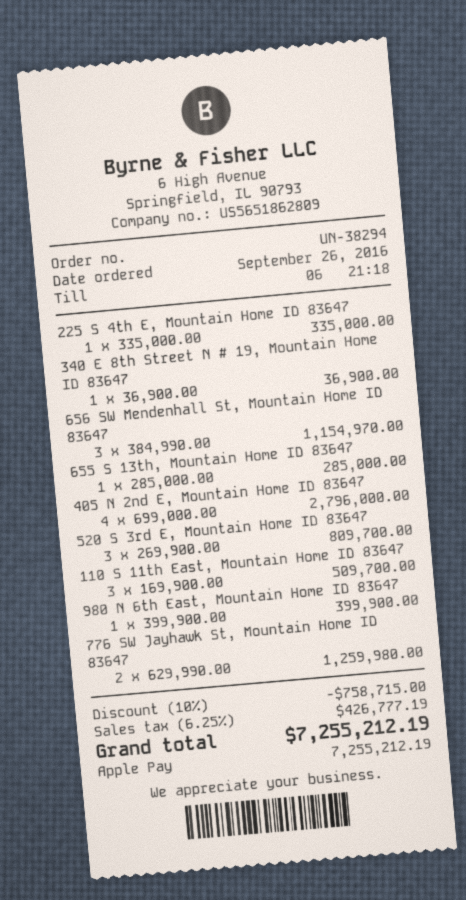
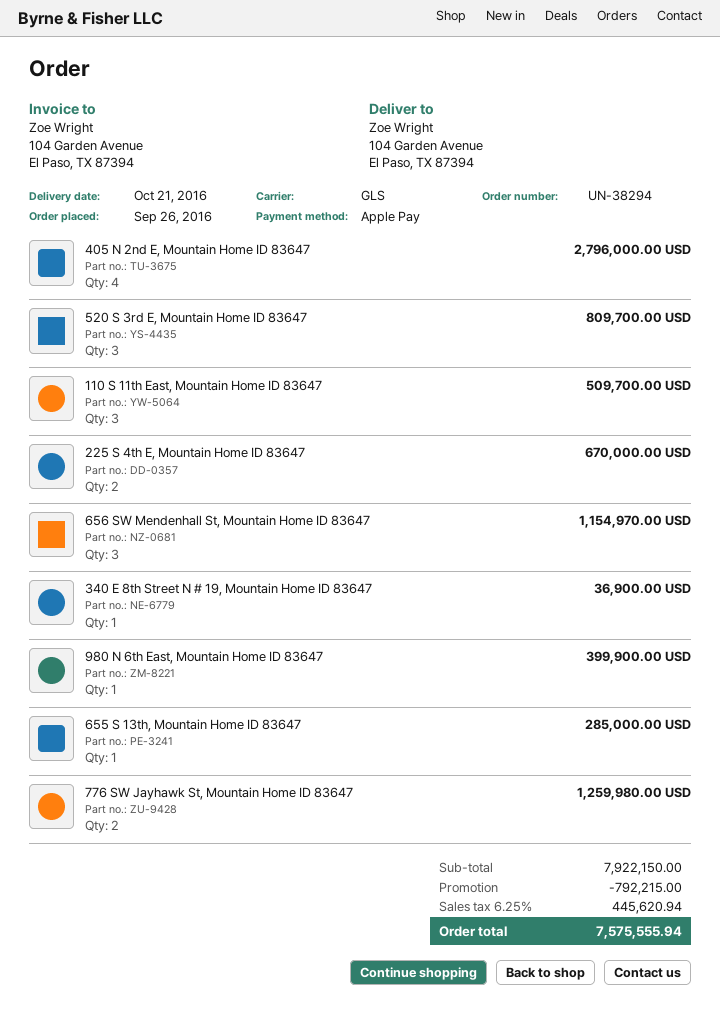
225 S 4th E, Mountain Home ID 83647: 1 for 335000.00 -> 2 for 670000.00
discount: 758715.00 -> 792215.00
tax: 6.25% = 426777.19 -> 6.25% = 445620.94
total: 7255212.19 -> 7575555.94

